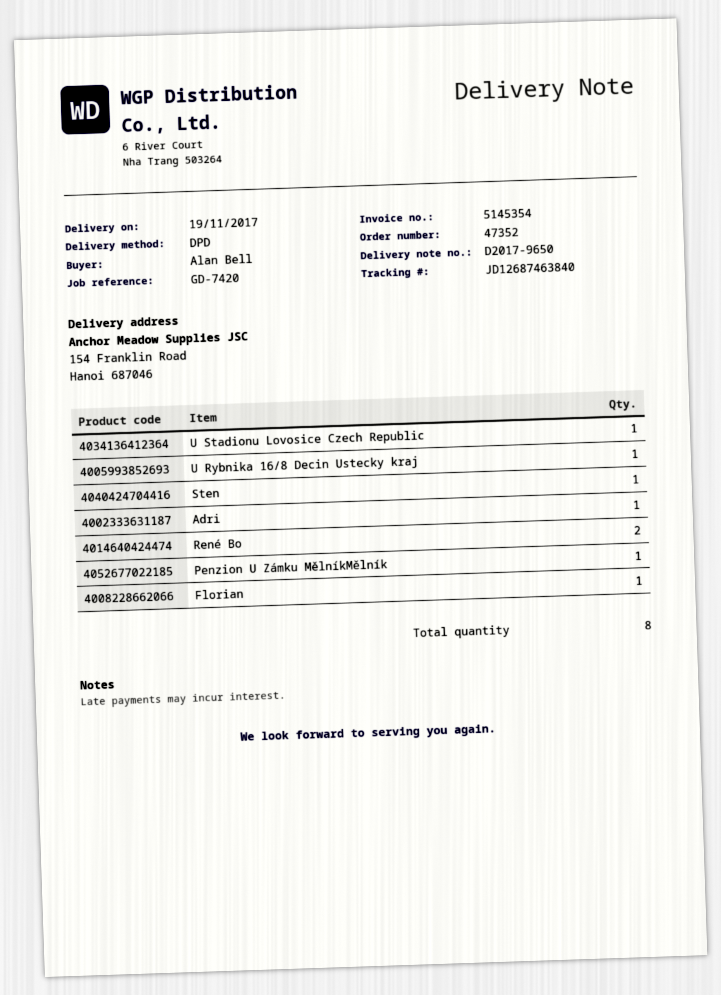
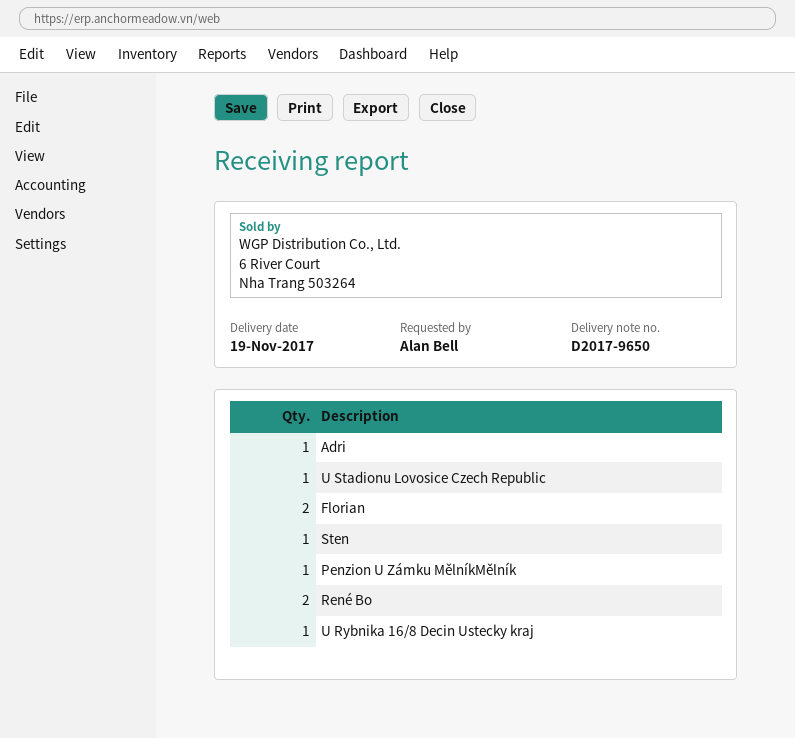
Florian: 1 -> 2

